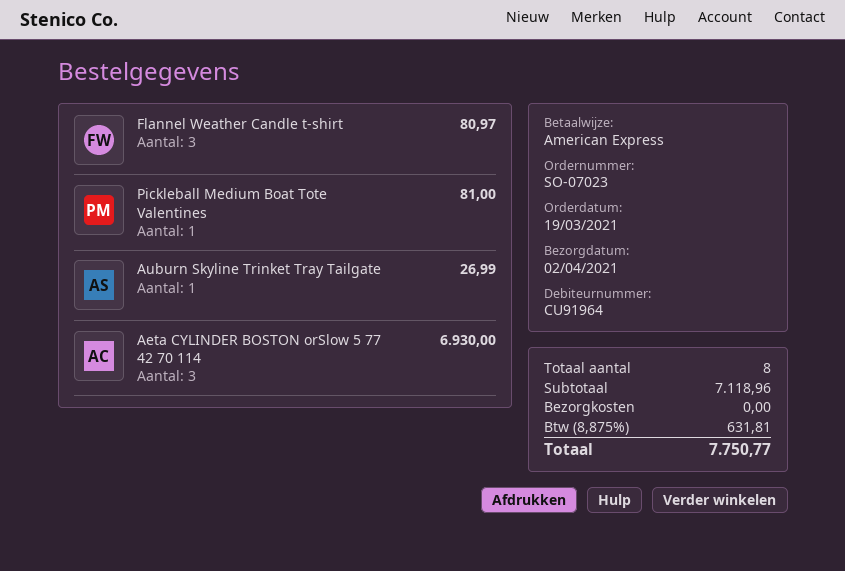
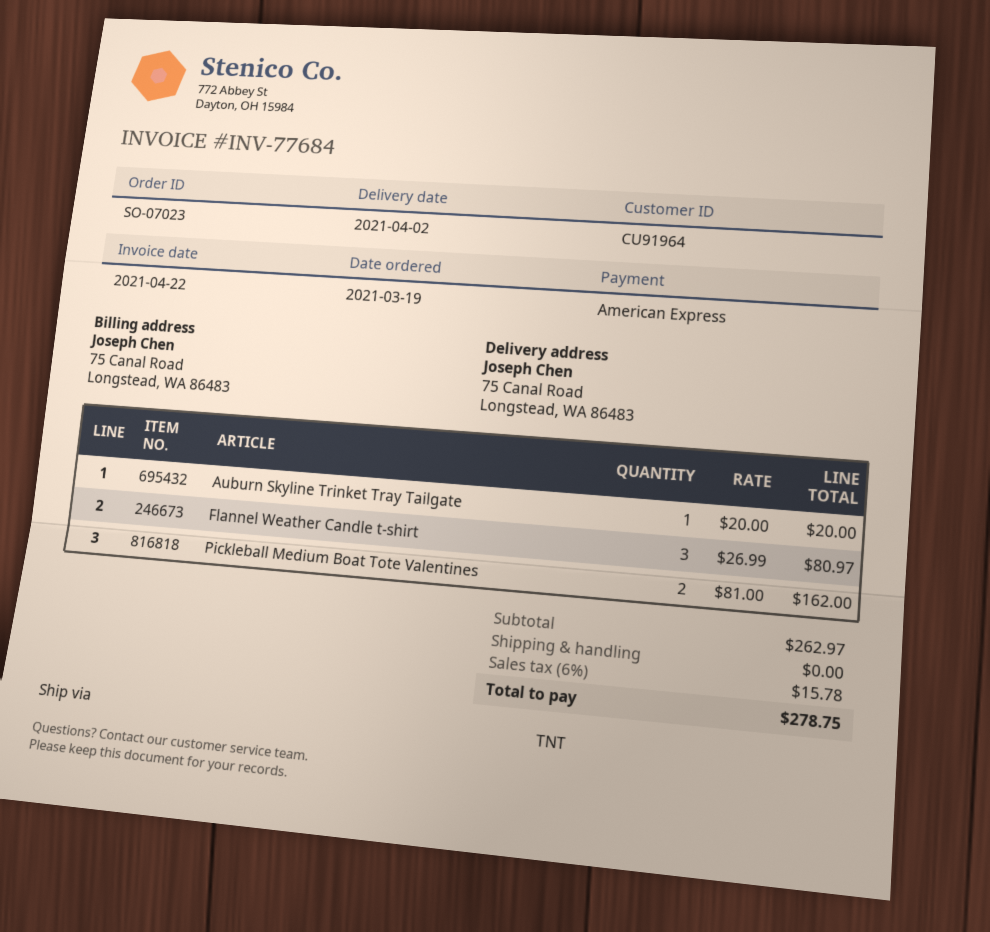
Pickleball Medium Boat Tote Valentines: 1 for 81.00 -> 2 for 162.00
Auburn Skyline Trinket Tray Tailgate: 1 for 26.99 -> 1 for 20.00
Aeta CYLINDER BOSTON orSlow 5 77 42 70 114: 3 for 6930.00 -> none
subtotal: 7118.96 -> 262.97
tax: 8.875% = 631.81 -> 6% = 15.78
total: 7750.77 -> 278.75

